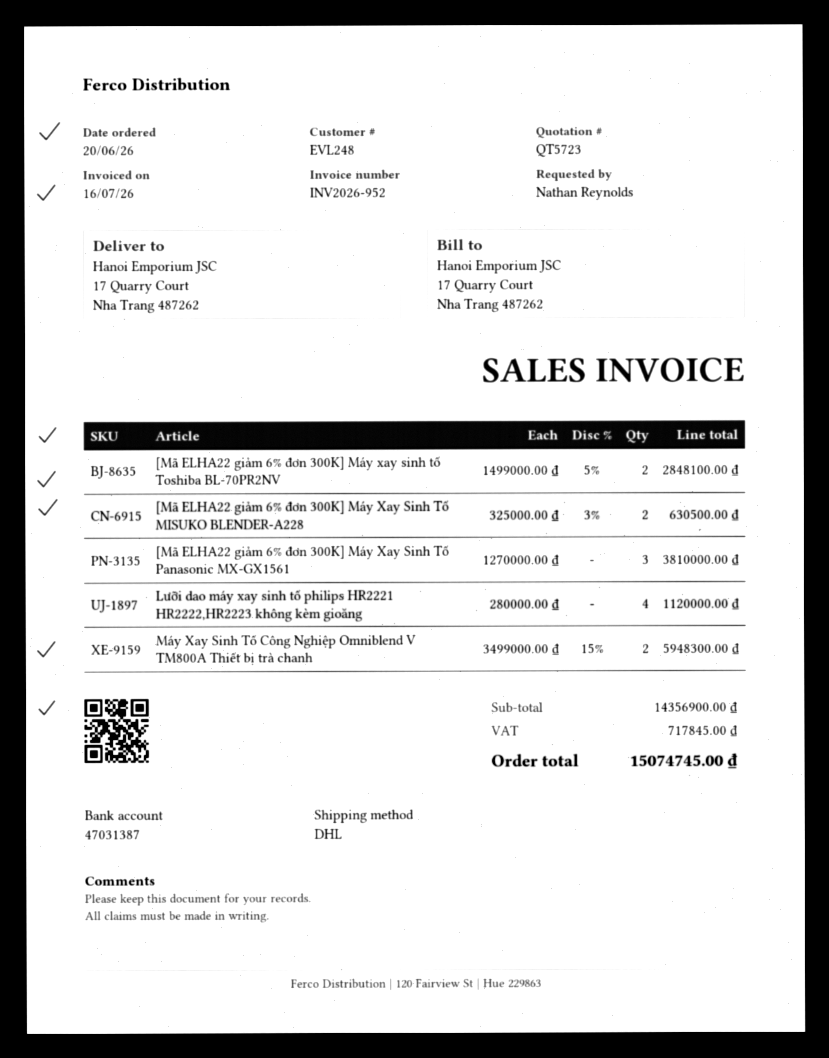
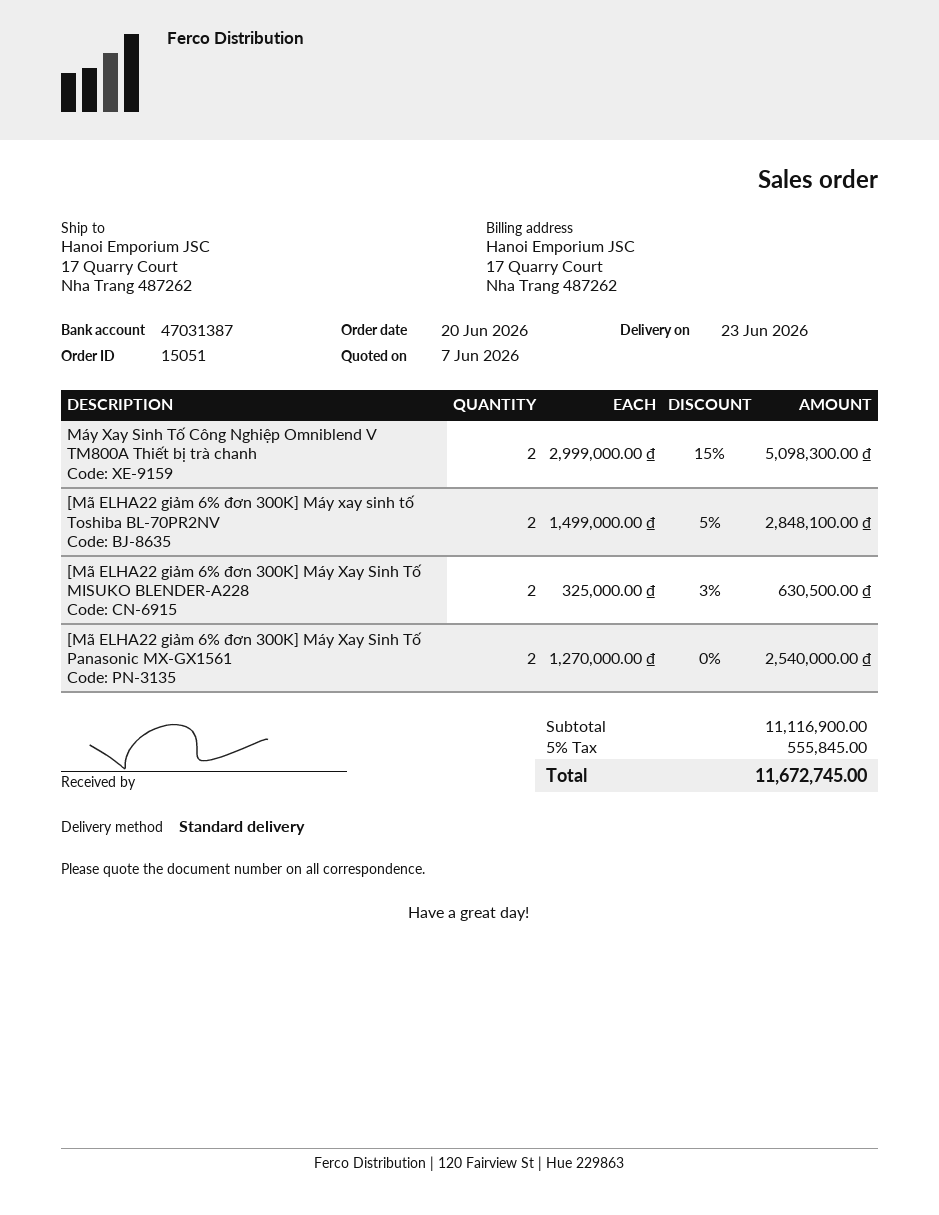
shipping method: DHL -> standard
[Mã ELHA22 giảm 6% đơn 300K] Máy Xay Sinh Tố Panasonic MX-GX1561: 3 x 1270000.00 = 3810000.00 -> 2 x 1270000.00 = 2540000.00
Lưỡi dao máy xay sinh tố philips HR2221 HR2222,HR2223 không kèm gioăng: 4 x 280000.00 = 1120000.00 -> none
Máy Xay Sinh Tố Công Nghiệp Omniblend V TM800A Thiết bị trà chanh: 2 x 3499000.00 - 15% = 5948300.00 -> 2 x 2999000.00 - 15% = 5098300.00
subtotal: 14356900.00 -> 11116900.00
tax: 717845.00 -> 555845.00
total: 15074745.00 -> 11672745.00

